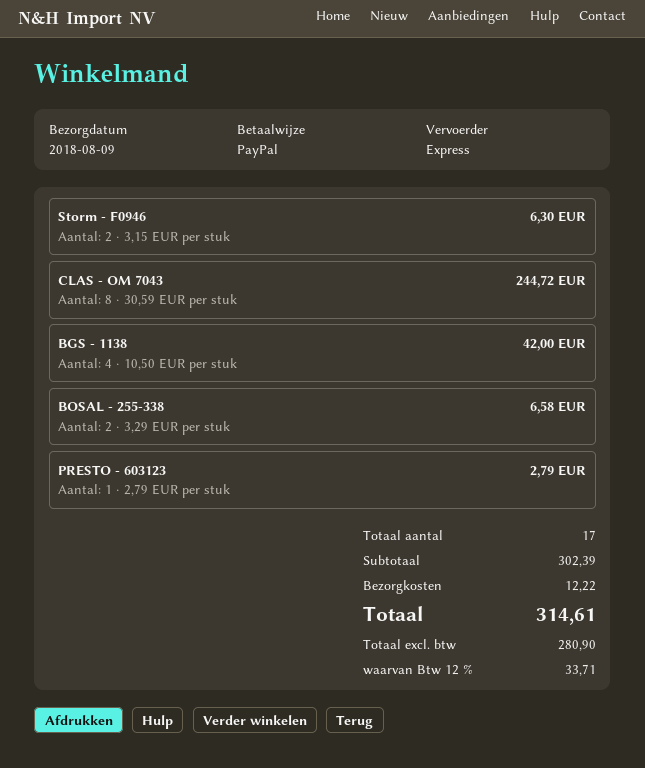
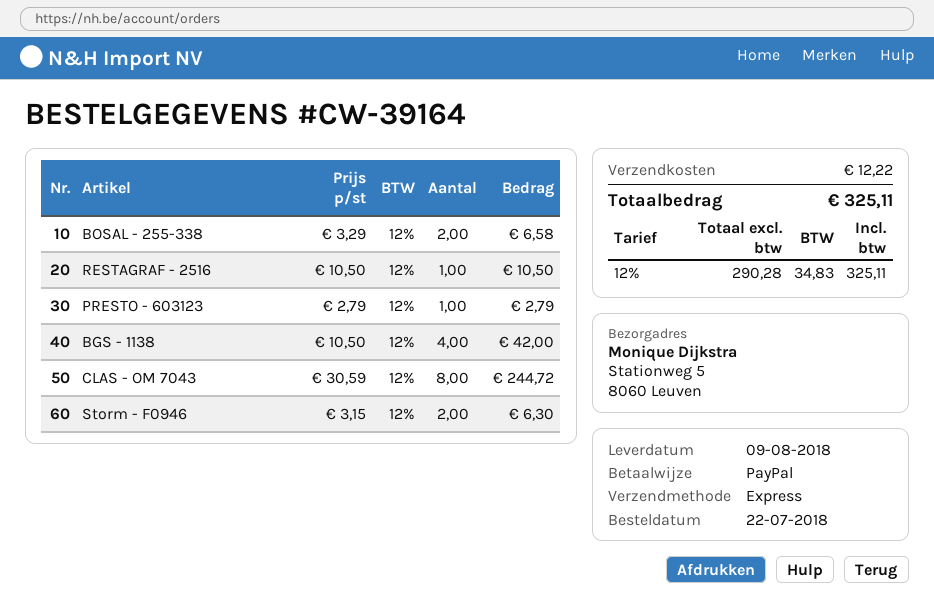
RESTAGRAF - 2516: none -> 1 x 10.50 = 10.50
net: 280.90 -> 290.28
tax: 12% = 33.71 -> 12% = 34.83
total: 314.61 -> 325.11

